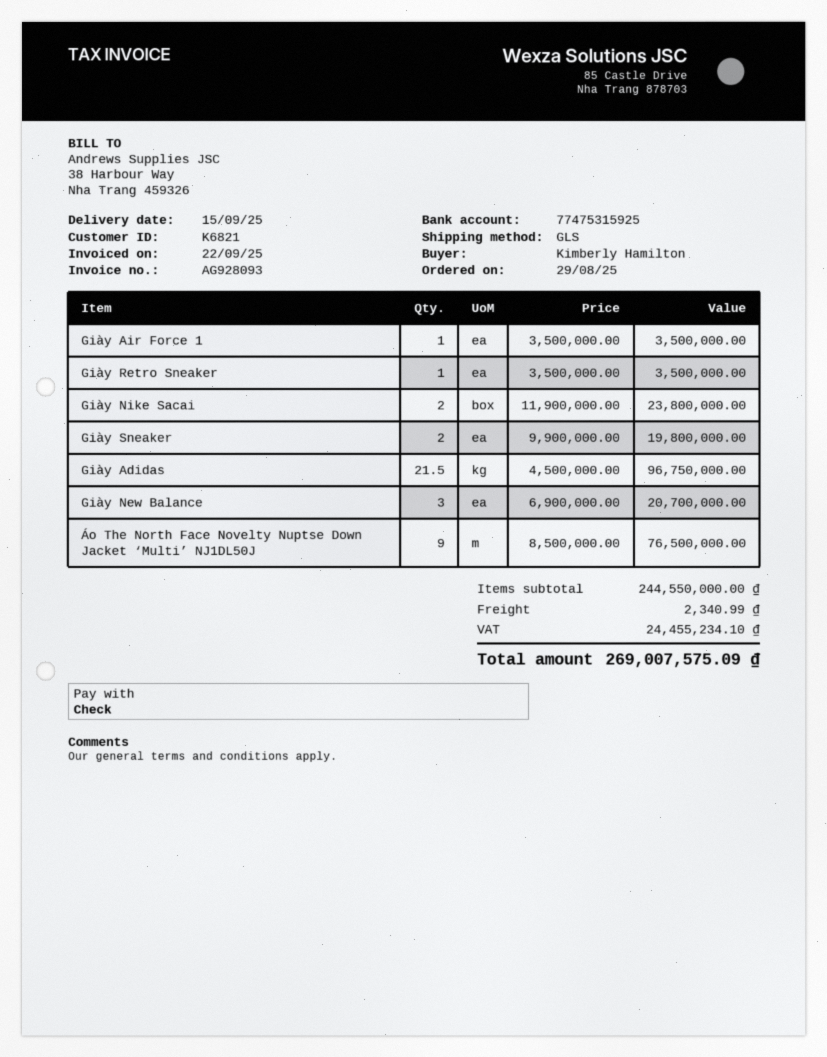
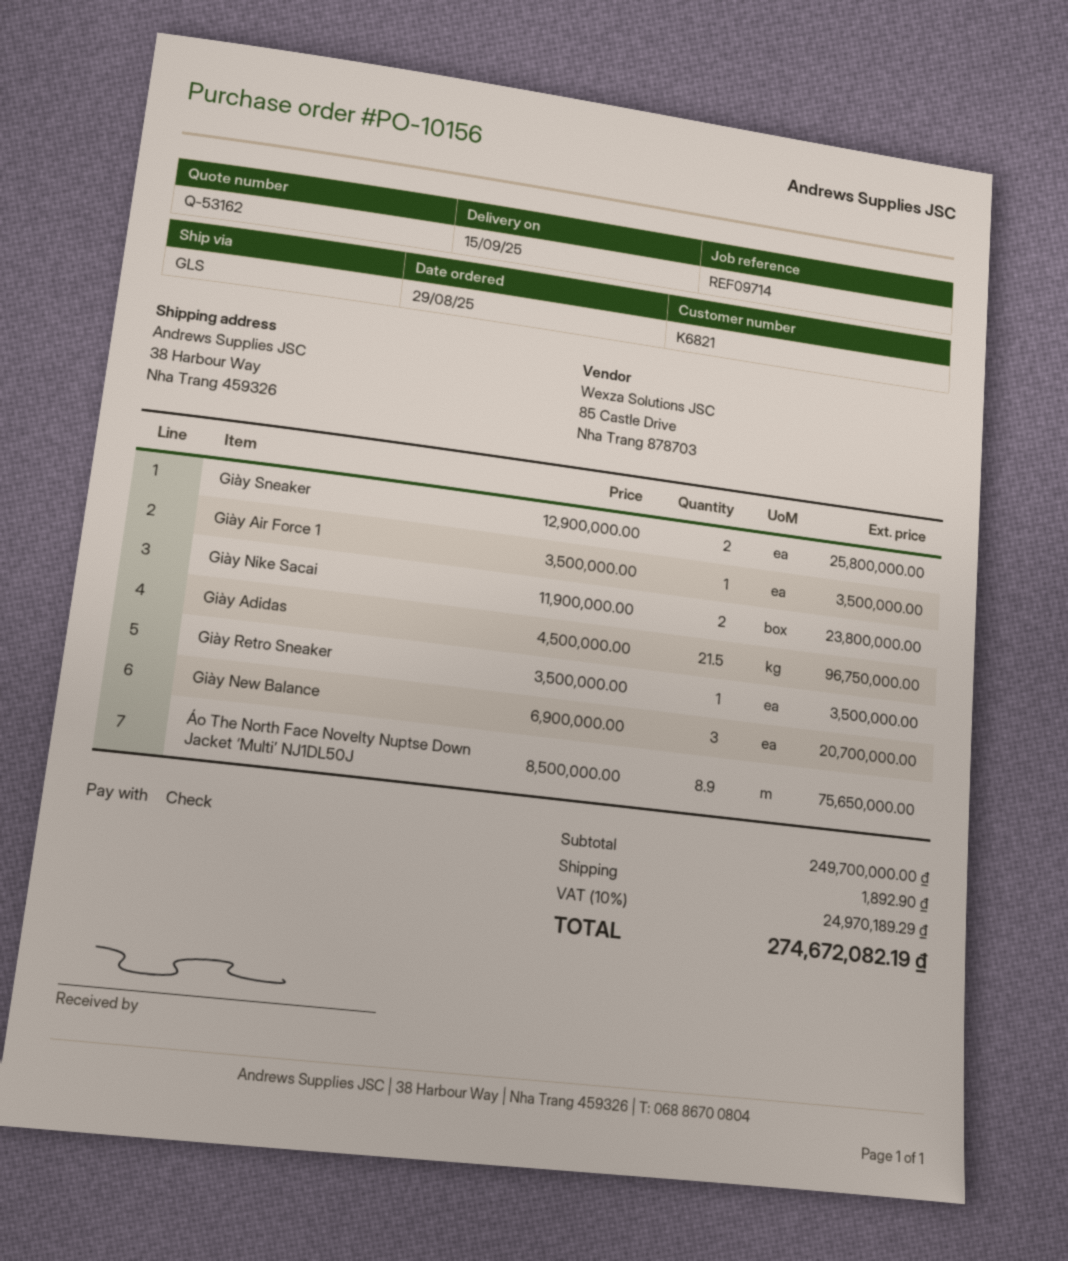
Giày Sneaker: 2 x 9900000.00 = 19800000.00 -> 2 x 12900000.00 = 25800000.00
Áo The North Face Novelty Nuptse Down Jacket ‘Multi’ NJ1DL50J: 9 x 8500000.00 = 76500000.00 -> 8.9 x 8500000.00 = 75650000.00
subtotal: 244550000.00 -> 249700000.00
shipping: 2340.99 -> 1892.90
tax: 24455234.10 -> 24970189.29
total: 269007575.09 -> 274672082.19

